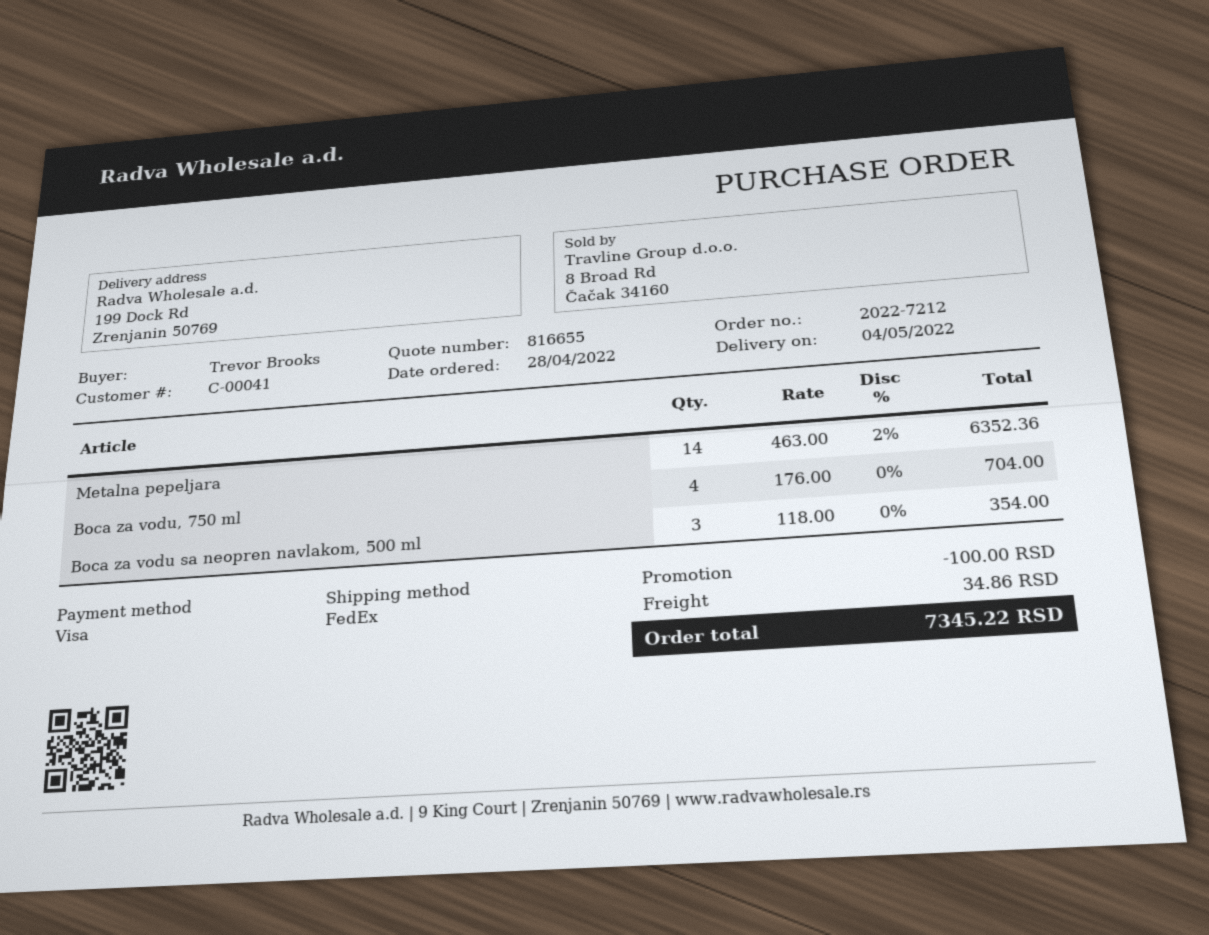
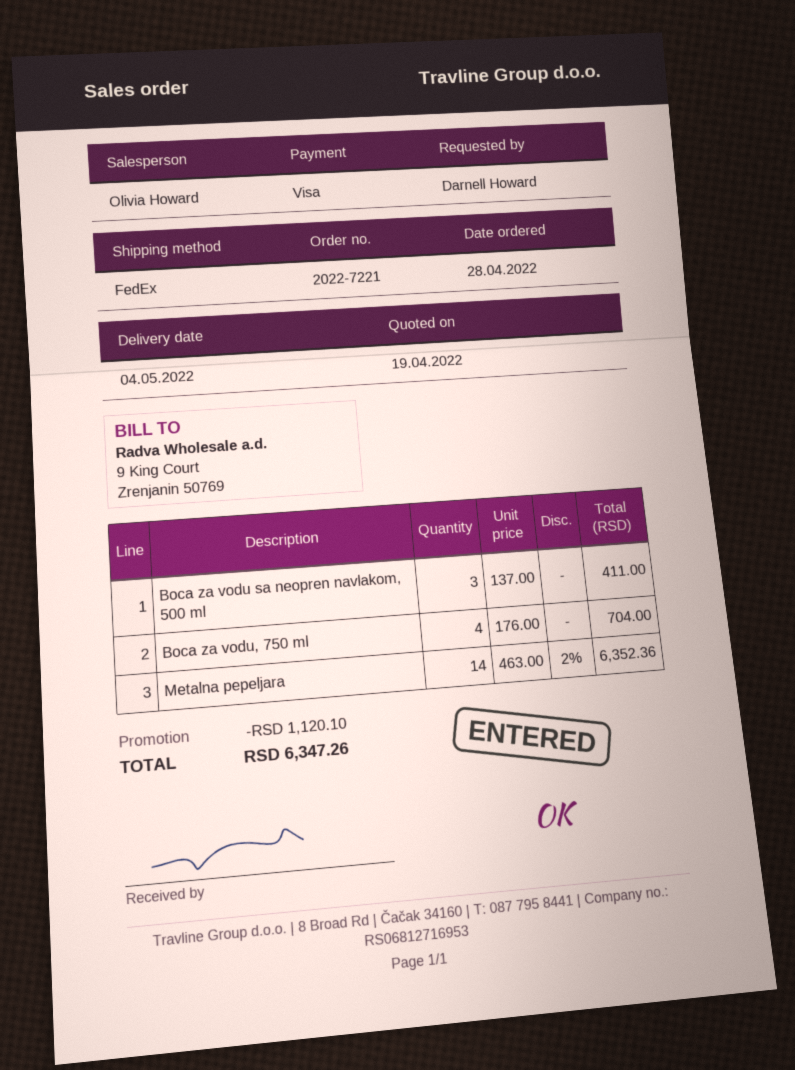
order number: 2022-7212 -> 2022-7221
ordered by: Trevor Brooks -> Darnell Howard
Boca za vodu sa neopren navlakom, 500 ml: 3 x 118.00 = 354.00 -> 3 x 137.00 = 411.00
discount: 100.00 -> 1120.10
shipping: 34.86 -> none
total: 7345.22 -> 6347.26

